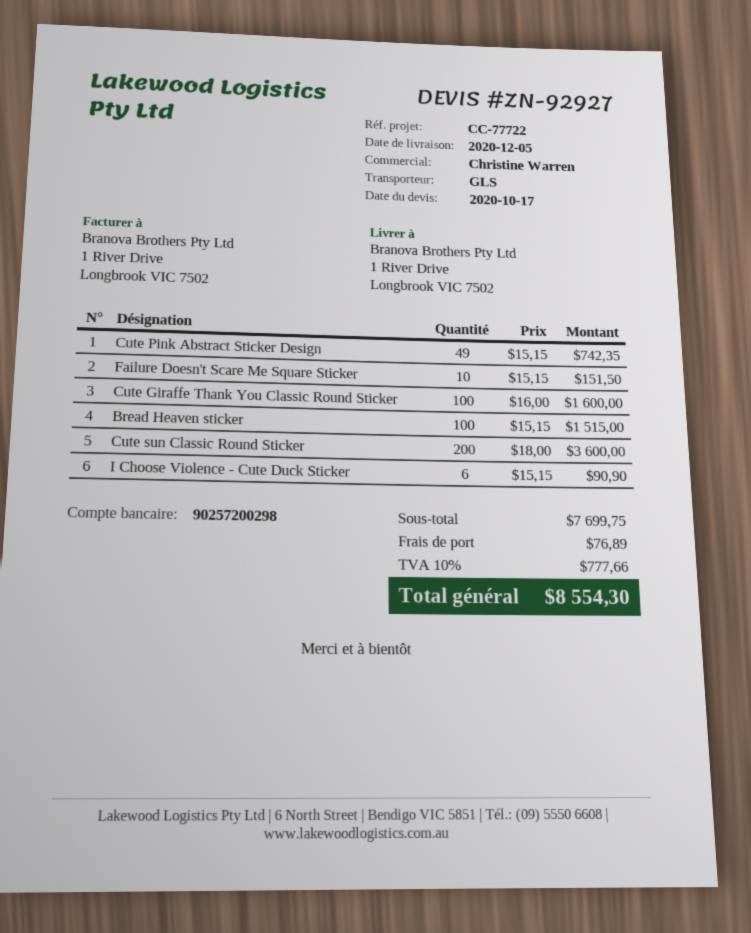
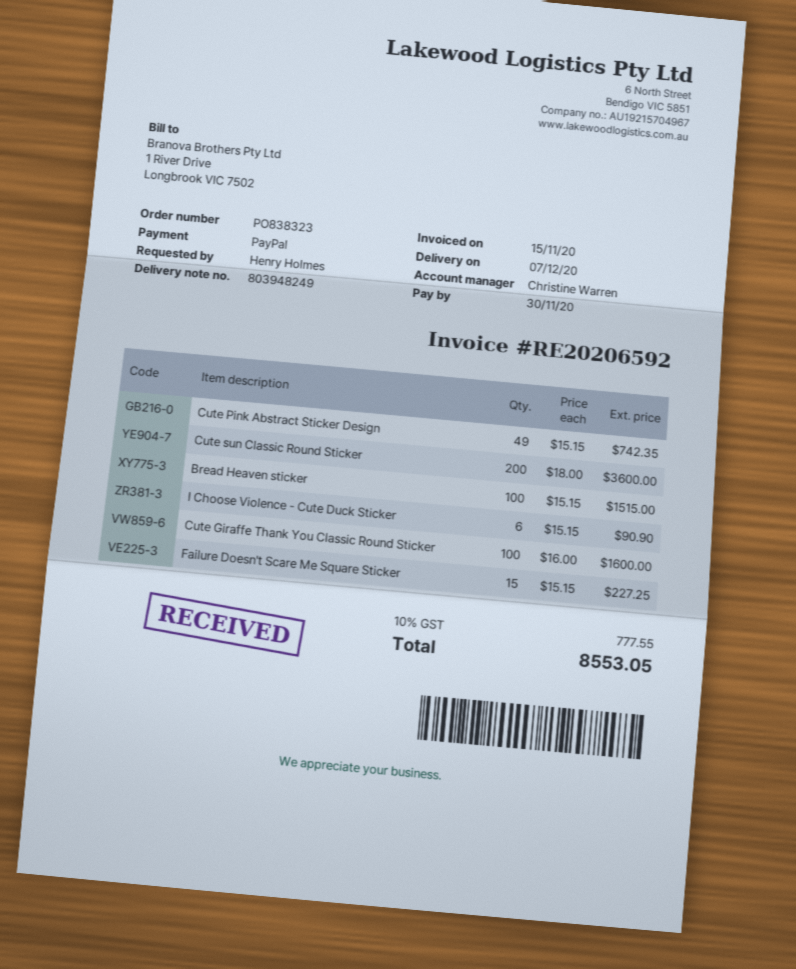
delivery date: 2020-12-05 -> 2020-12-07
Failure Doesn't Scare Me Square Sticker: 10 x 15.15 = 151.50 -> 15 x 15.15 = 227.25
shipping: 76.89 -> none
tax: 10% = 777.66 -> 10% = 777.55
total: 8554.30 -> 8553.05

